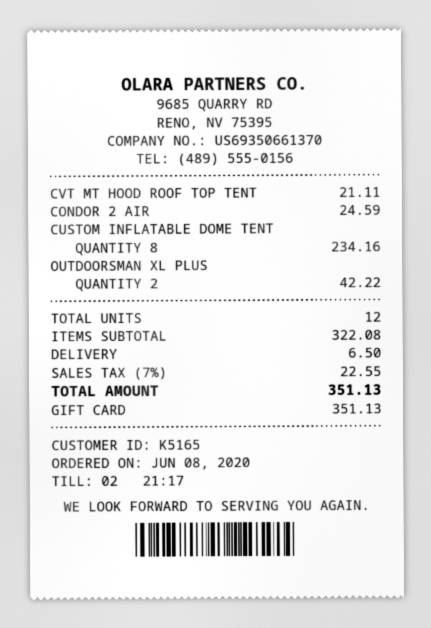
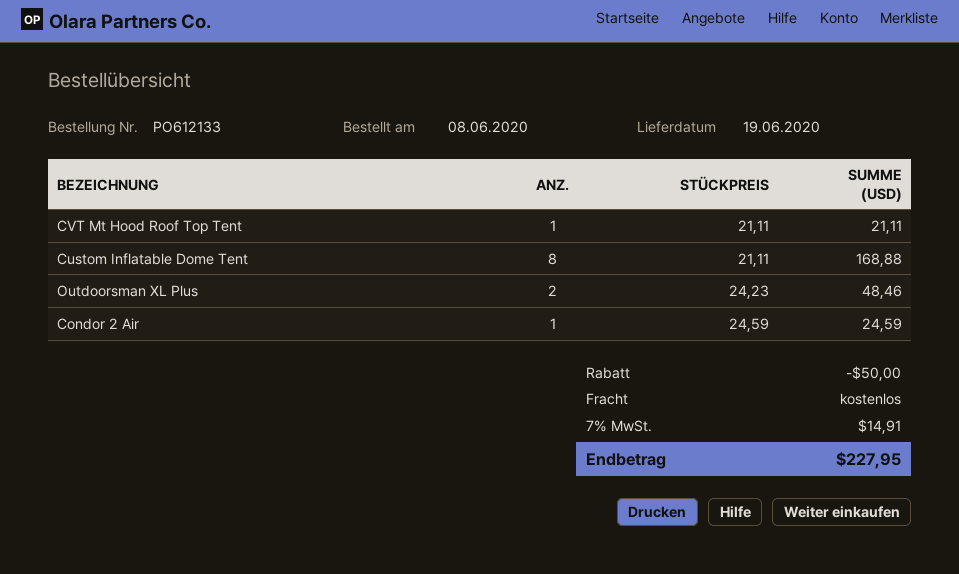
CUSTOM INFLATABLE DOME TENT: 8 for 234.16 -> 8 for 168.88
OUTDOORSMAN XL PLUS: 2 for 42.22 -> 2 for 48.46
discount: none -> 50.00
shipping: 6.50 -> 0.00
tax: 7% = 22.55 -> 7% = 14.91
total: 351.13 -> 227.95

